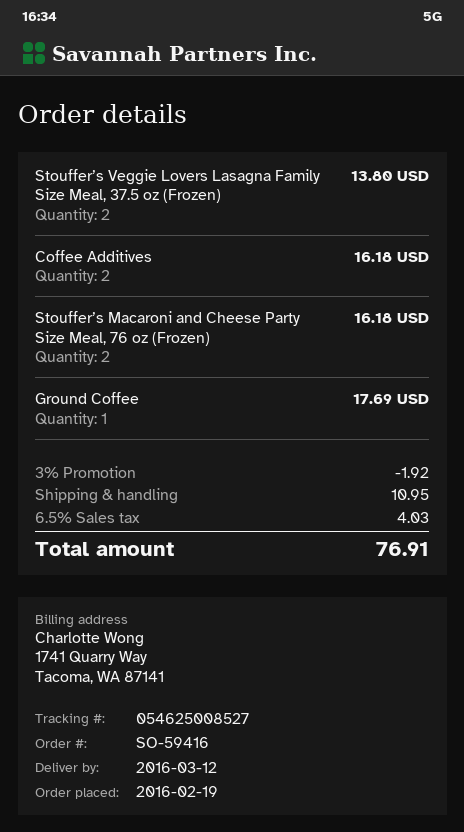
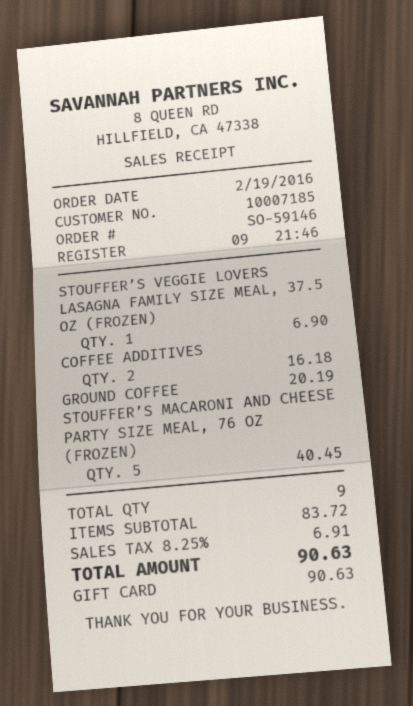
order number: SO-59416 -> SO-59146
Stouffer’s Veggie Lovers Lasagna Family Size Meal, 37.5 oz (Frozen): 2 for 13.80 -> 1 for 6.90
Stouffer’s Macaroni and Cheese Party Size Meal, 76 oz (Frozen): 2 for 16.18 -> 5 for 40.45
Ground Coffee: 1 for 17.69 -> 1 for 20.19
discount: 3% = 1.92 -> none
shipping: 10.95 -> none
tax: 6.5% = 4.03 -> 8.25% = 6.91
total: 76.91 -> 90.63

